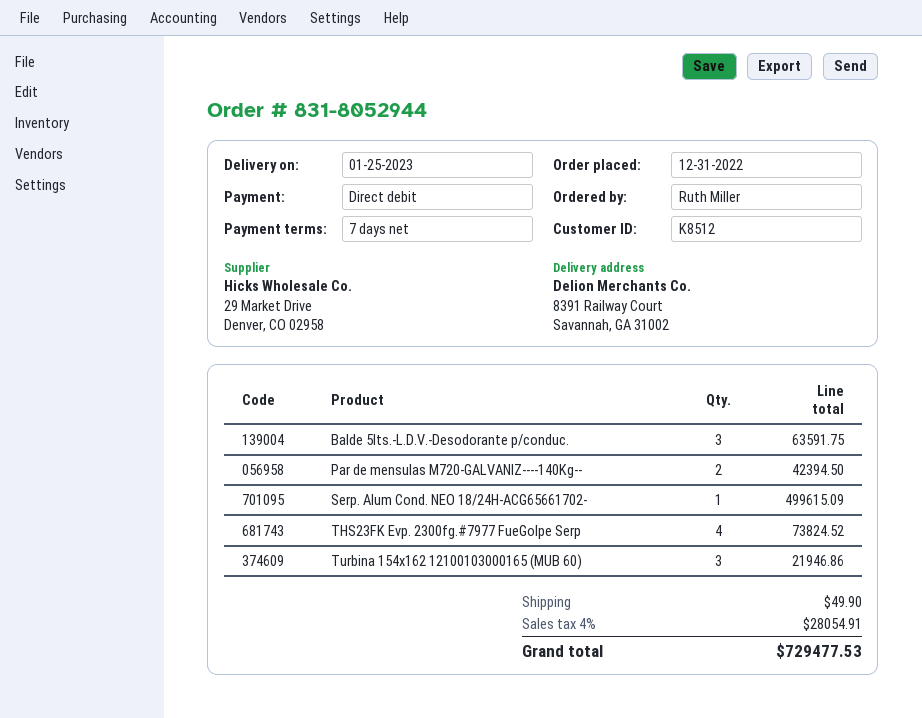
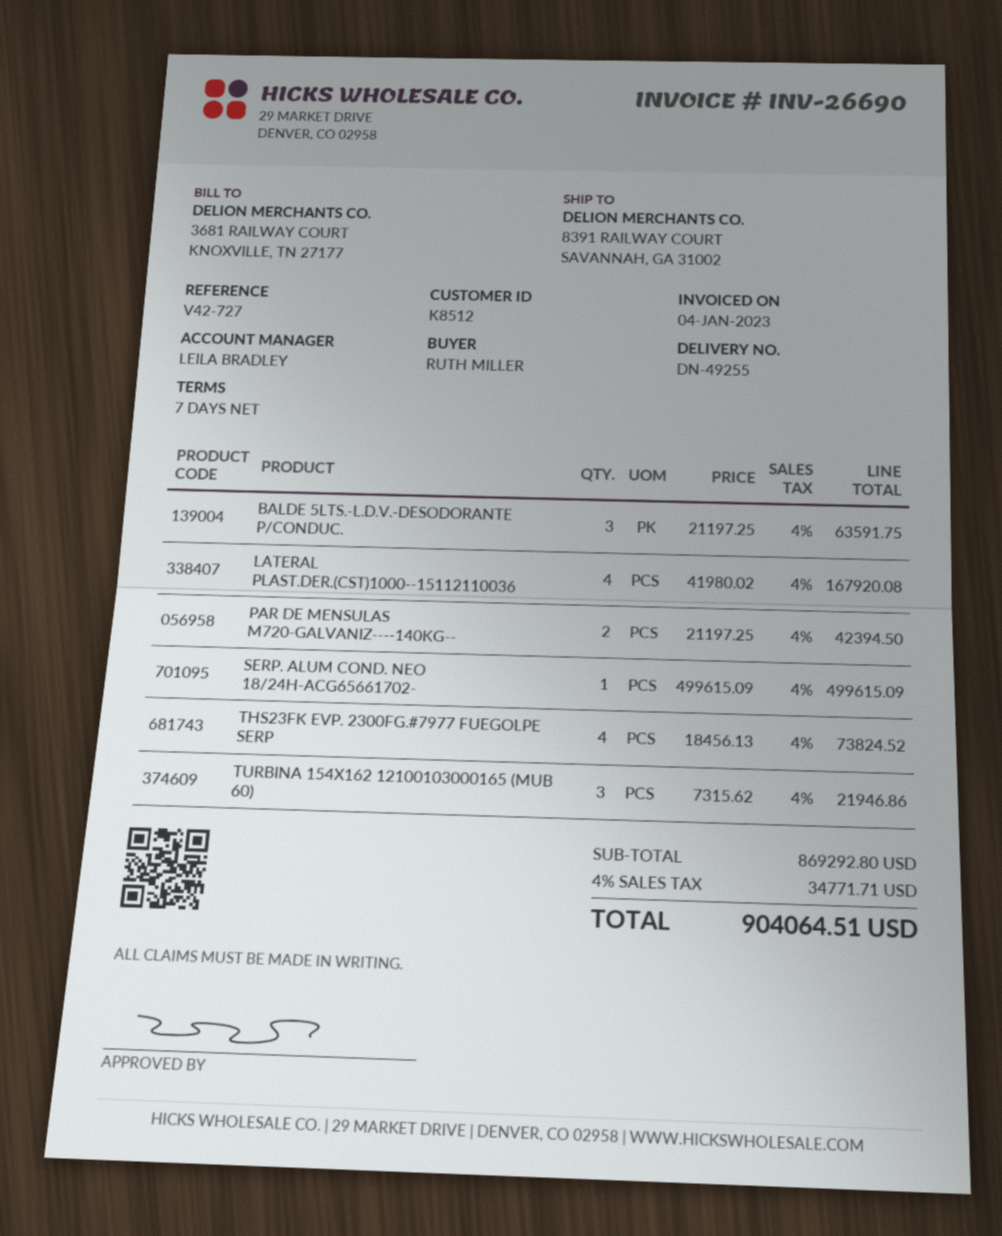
LATERAL PLAST.DER.(CST)1000--15112110036: none -> 4 for 167920.08
shipping: 49.90 -> none
tax: 4% = 28054.91 -> 4% = 34771.71
total: 729477.53 -> 904064.51

